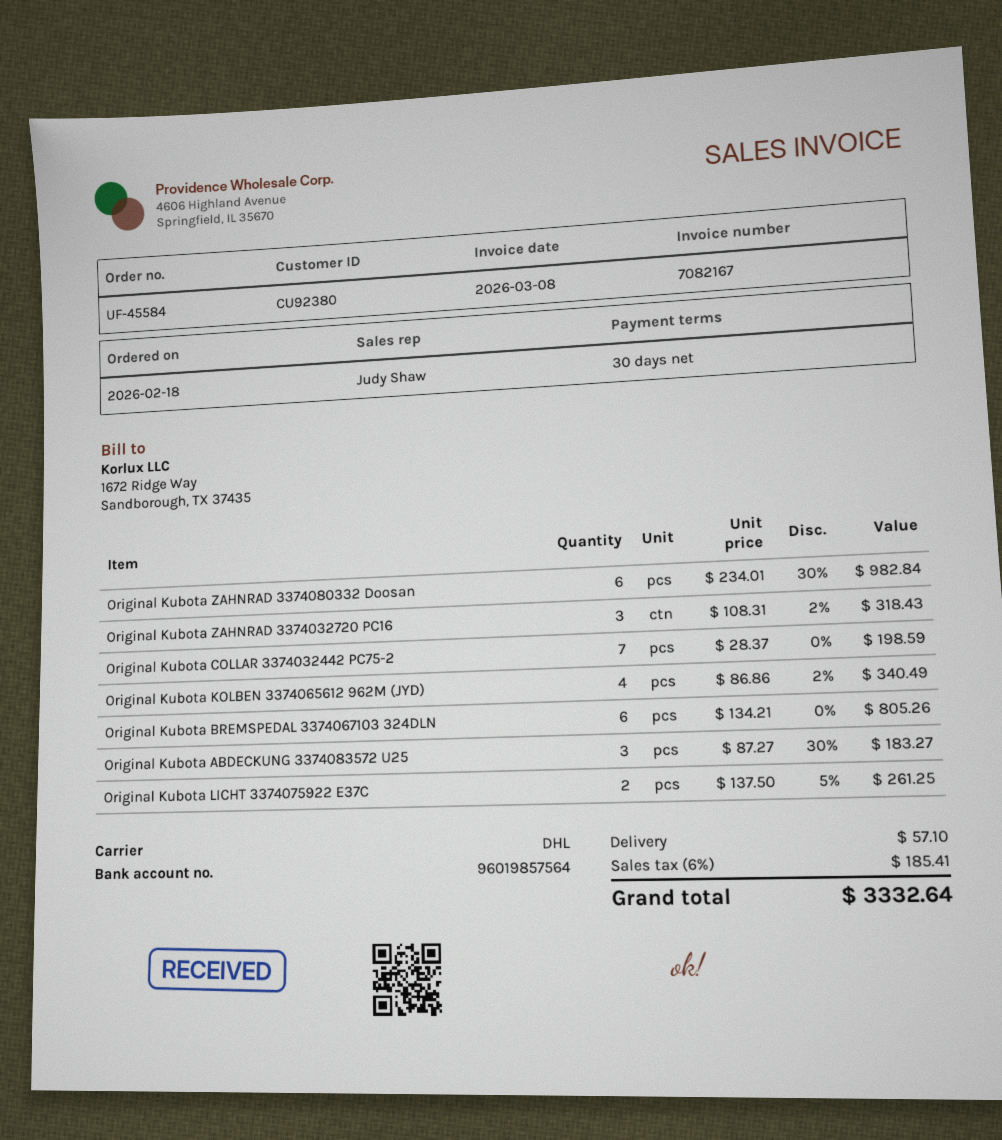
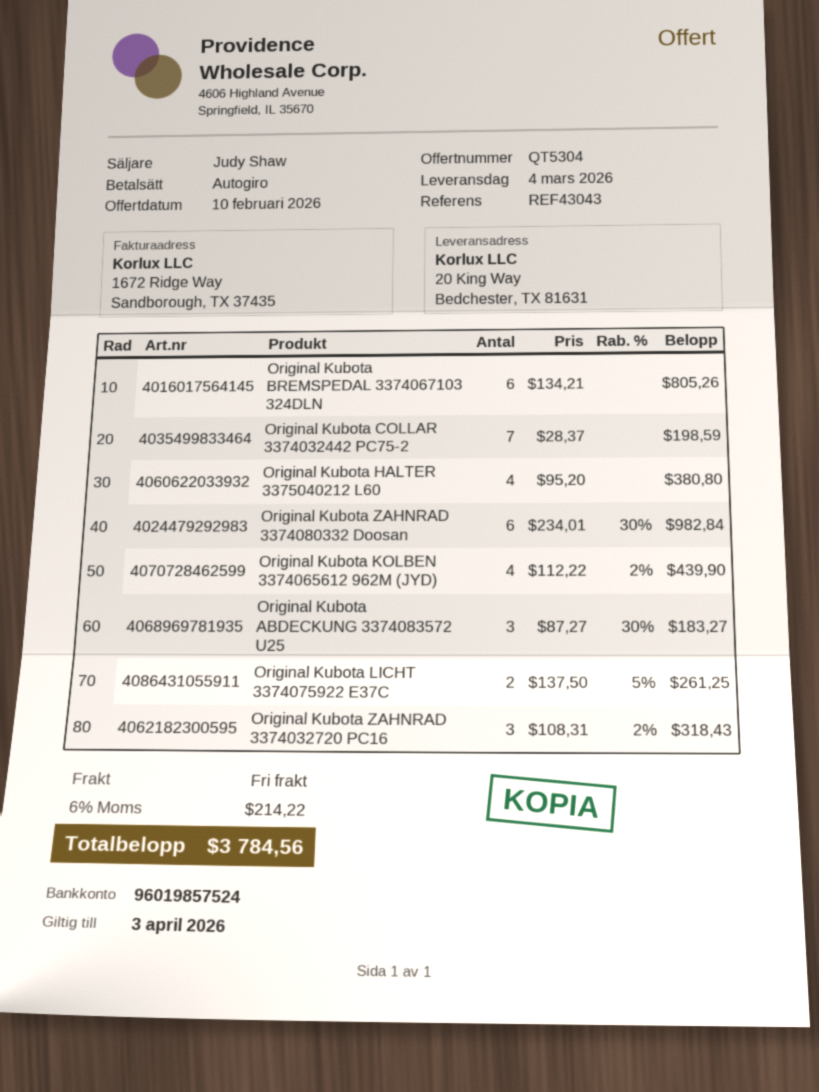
bank account: 96019857564 -> 96019857524
Original Kubota KOLBEN 3374065612 962M (JYD): 4 x 86.86 - 2% = 340.49 -> 4 x 112.22 - 2% = 439.90
Original Kubota HALTER 3375040212 L60: none -> 4 x 95.20 = 380.80
shipping: 57.10 -> 0.00
tax: 6% = 185.41 -> 6% = 214.22
total: 3332.64 -> 3784.56

